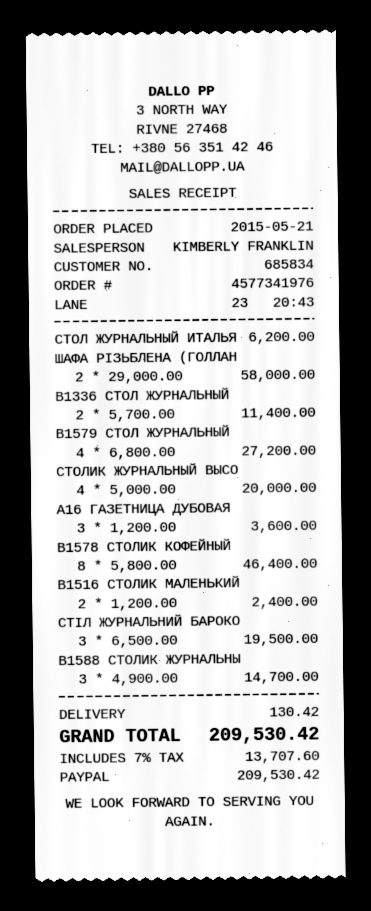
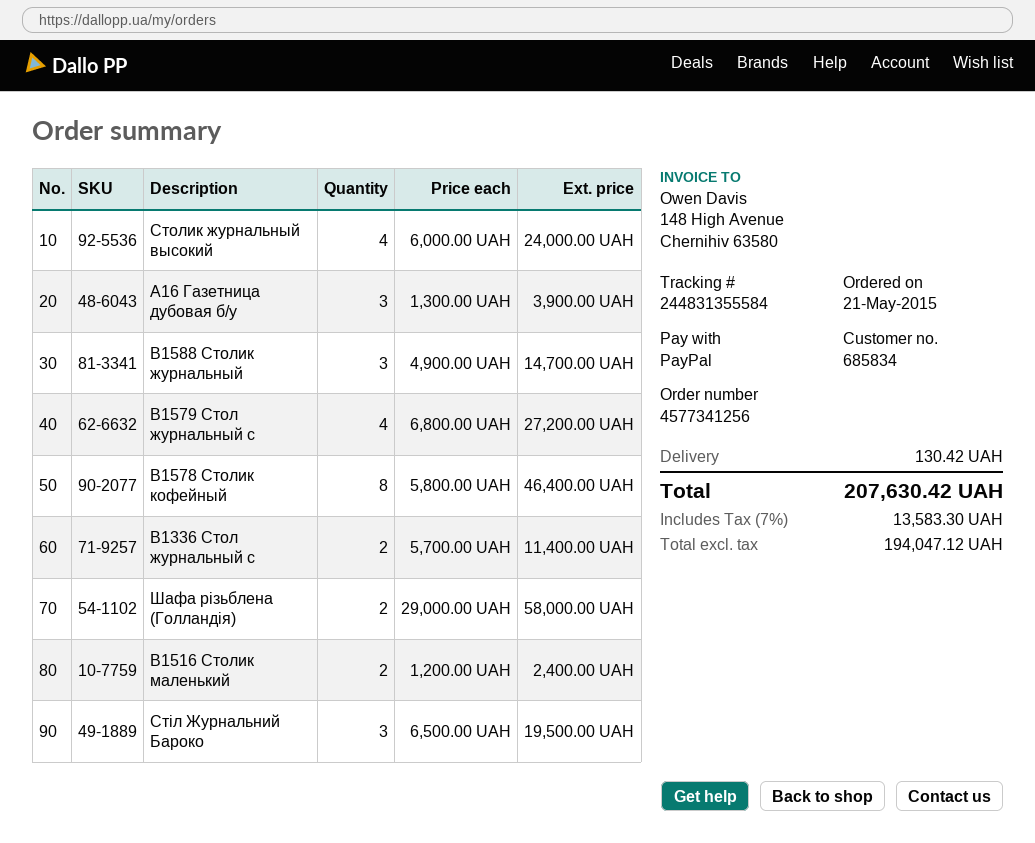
order number: 4577341976 -> 4577341256
СТОЛ ЖУРНАЛЬНЫЙ ИТАЛЬЯ: 1 x 6200.00 = 6200.00 -> none
СТОЛИК ЖУРНАЛЬНЫЙ ВЫСО: 4 x 5000.00 = 20000.00 -> 4 x 6000.00 = 24000.00
А16 ГАЗЕТНИЦА ДУБОВАЯ: 3 x 1200.00 = 3600.00 -> 3 x 1300.00 = 3900.00
tax: 7% = 13707.60 -> 7% = 13583.30
total: 209530.42 -> 207630.42

